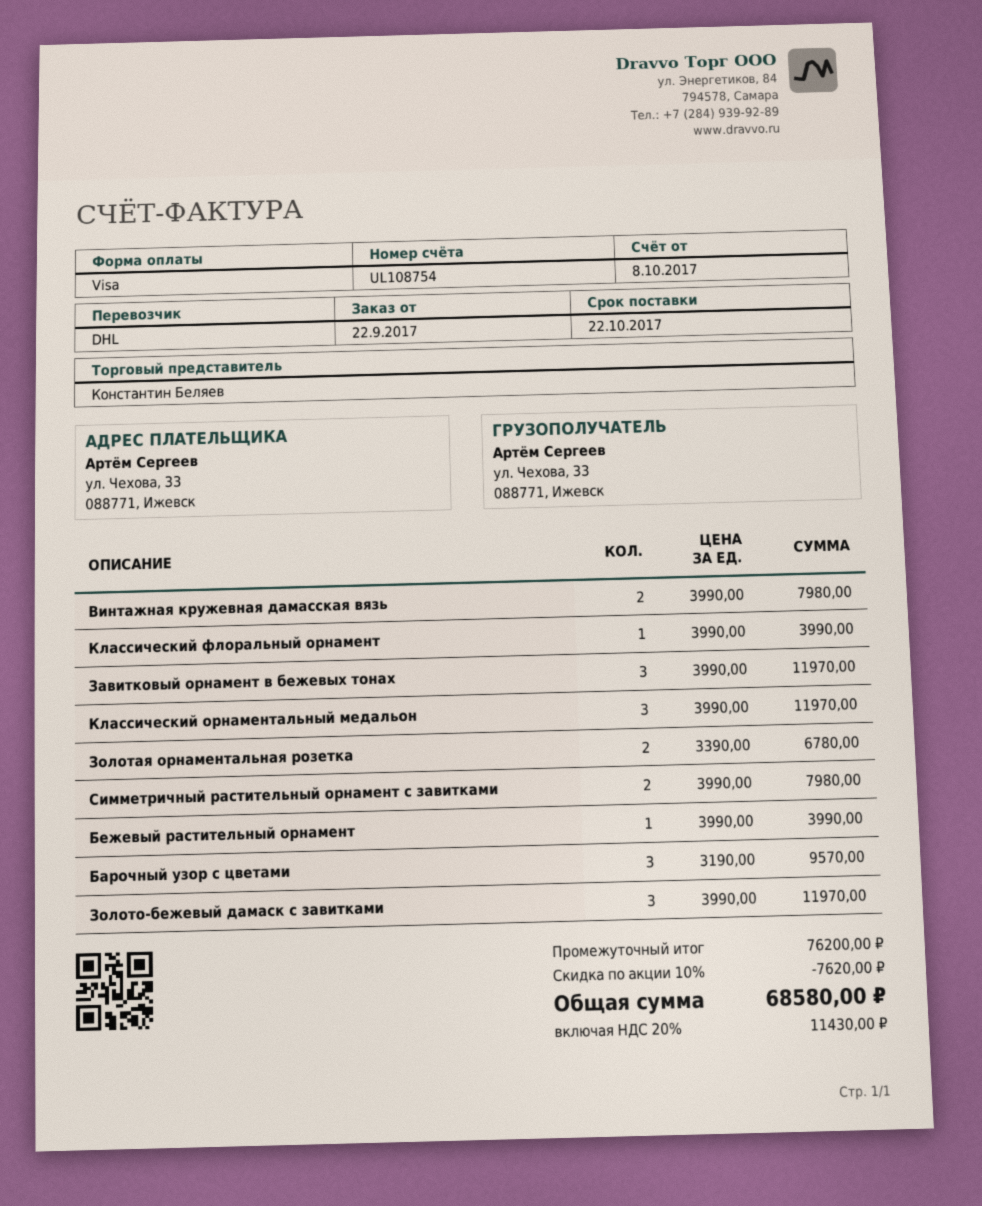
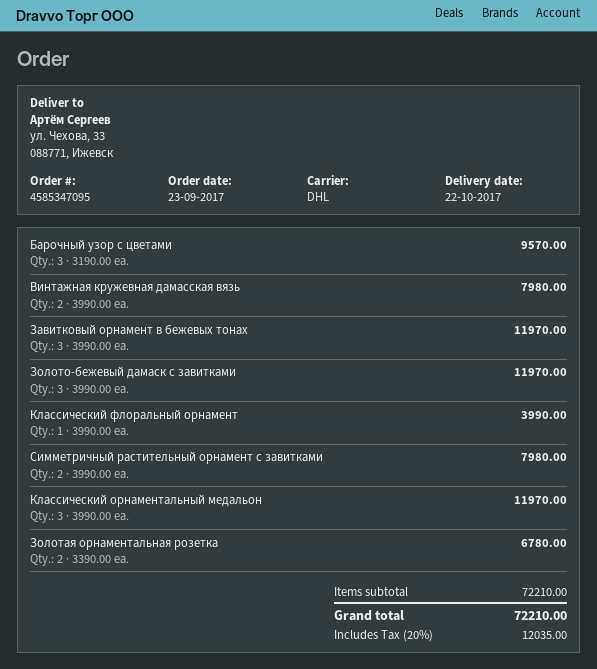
order date: 2017-09-22 -> 2017-09-23
Бежевый растительный орнамент: 1 x 3990.00 = 3990.00 -> none
subtotal: 76200.00 -> 72210.00
discount: 10% = 7620.00 -> none
tax: 20% = 11430.00 -> 20% = 12035.00
total: 68580.00 -> 72210.00

